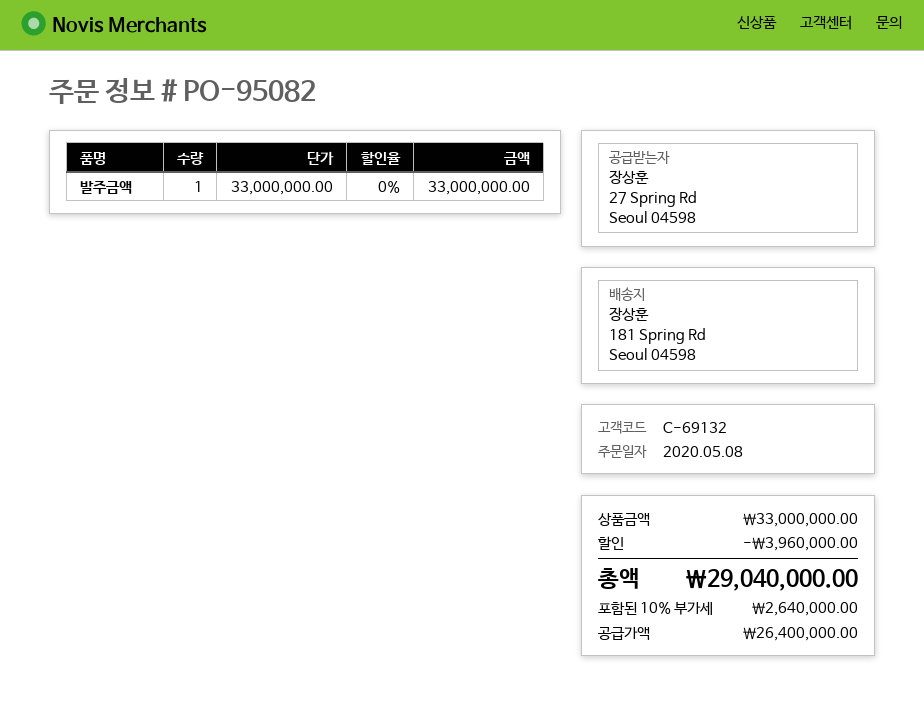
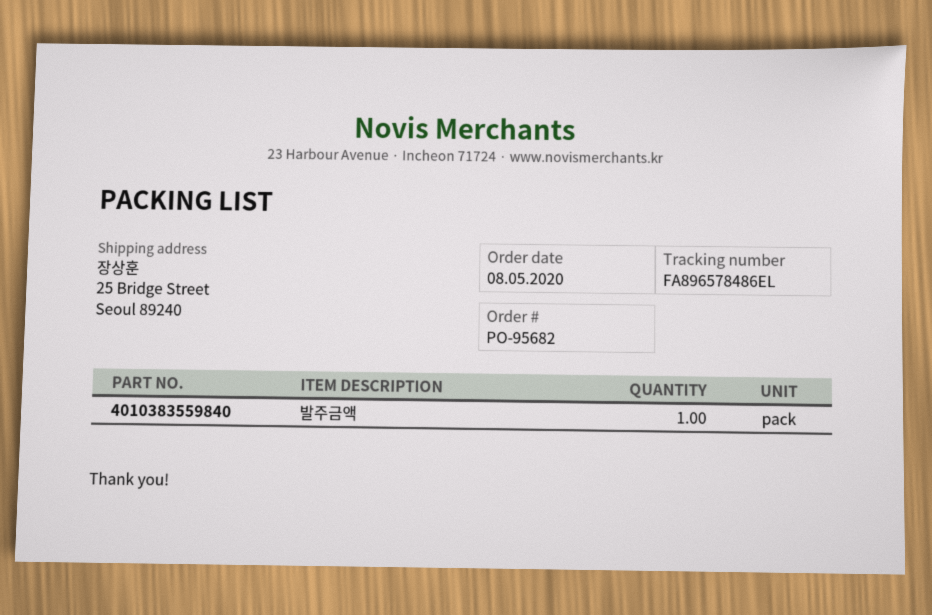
order number: PO-95082 -> PO-95682
ship to: 181 Spring Rd, Seoul 04598 -> 25 Bridge Street, Seoul 89240

